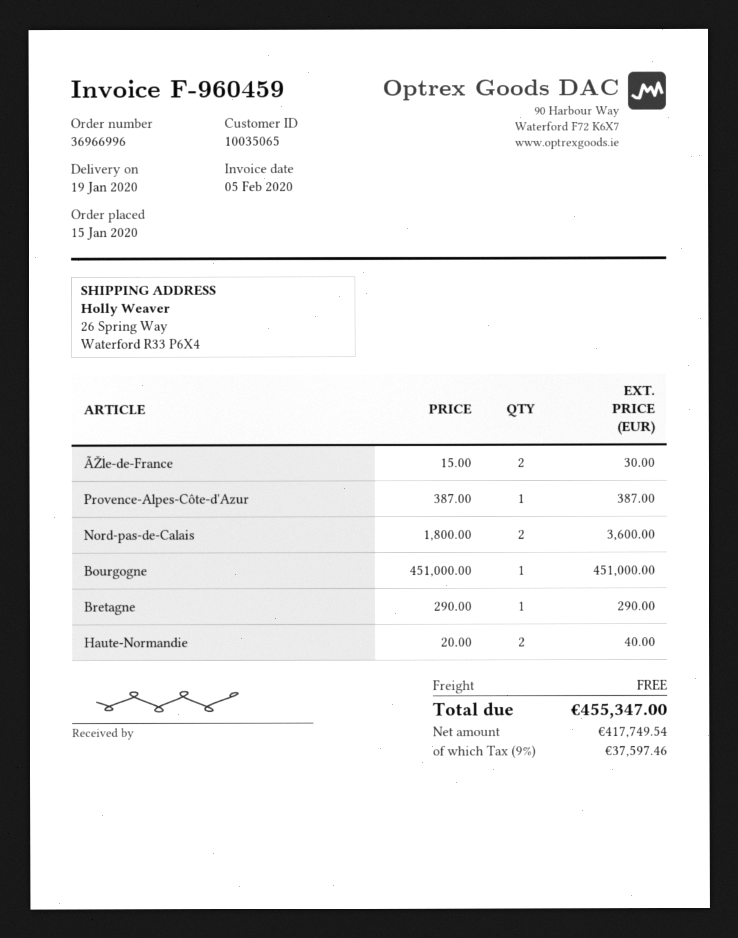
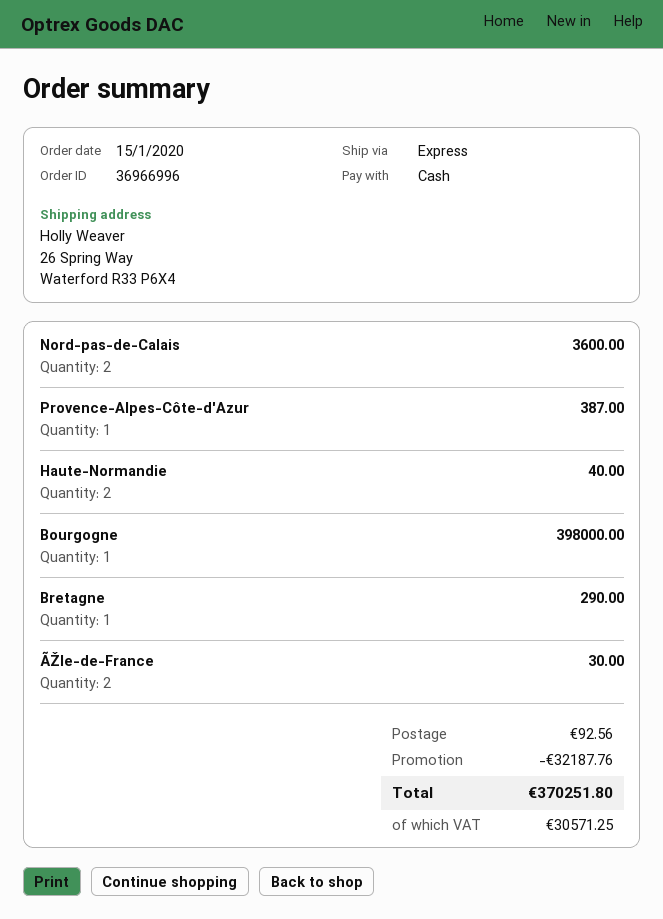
Bourgogne: 1 for 451000.00 -> 1 for 398000.00
discount: none -> 32187.76
shipping: 0.00 -> 92.56
tax: 37597.46 -> 30571.25
total: 455347.00 -> 370251.80

